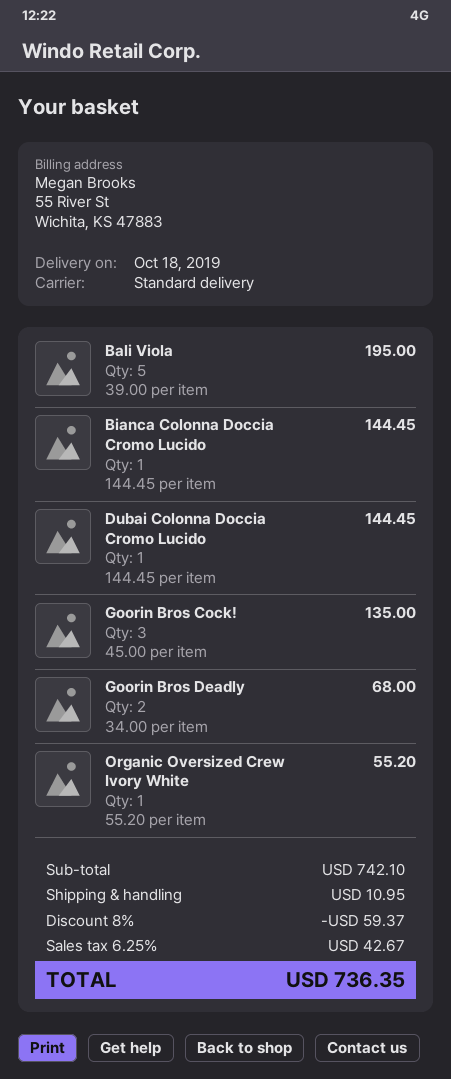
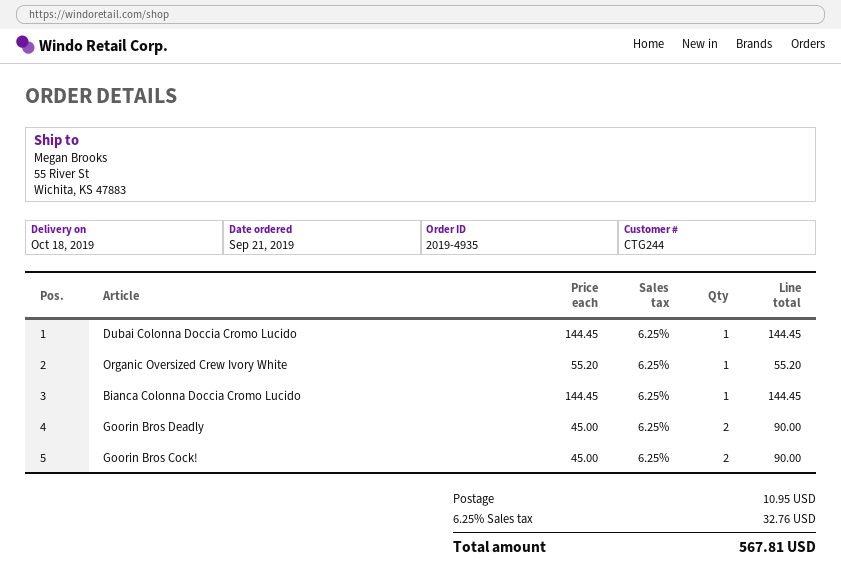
Bali Viola: 5 x 39.00 = 195.00 -> none
Goorin Bros Cock!: 3 x 45.00 = 135.00 -> 2 x 45.00 = 90.00
Goorin Bros Deadly: 2 x 34.00 = 68.00 -> 2 x 45.00 = 90.00
discount: 8% = 59.37 -> none
tax: 6.25% = 42.67 -> 6.25% = 32.76
total: 736.35 -> 567.81

